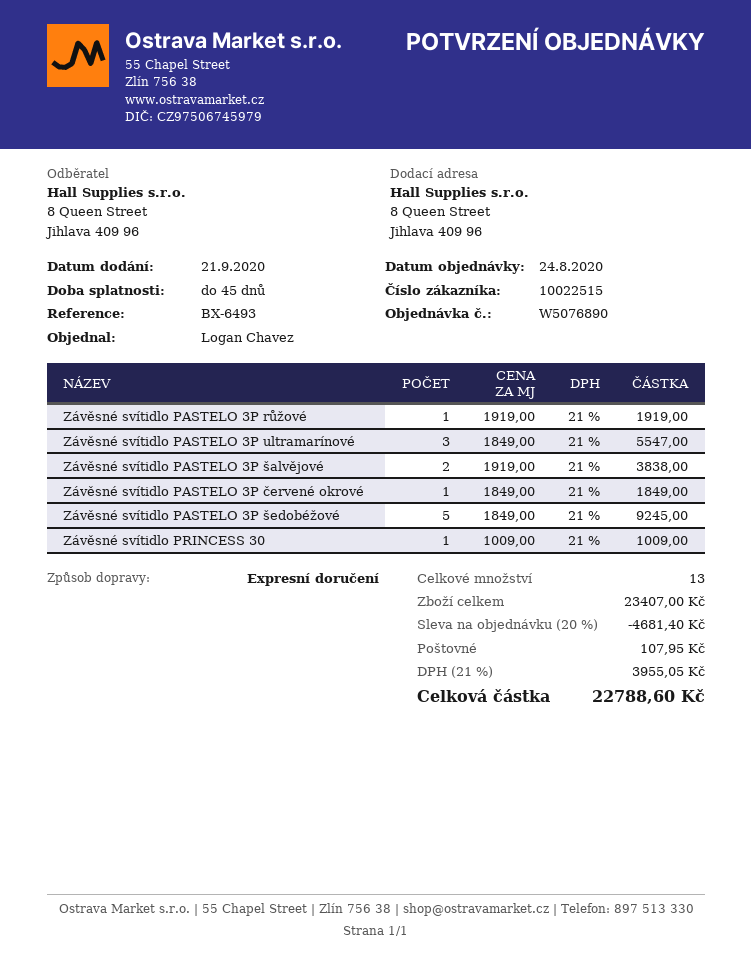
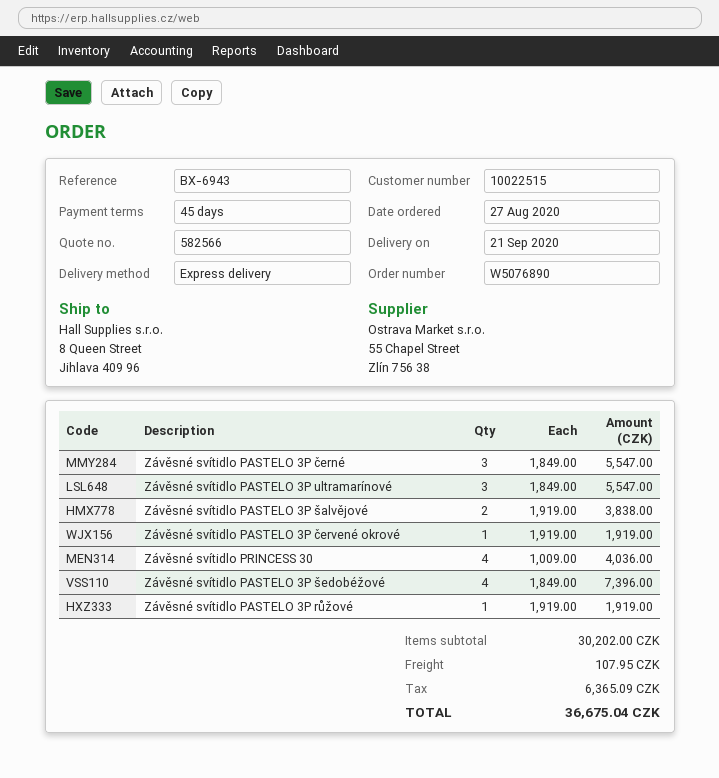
order date: 2020-08-24 -> 2020-08-27
reference: BX-6493 -> BX-6943
Závěsné svítidlo PASTELO 3P červené okrové: 1 x 1849.00 = 1849.00 -> 1 x 1919.00 = 1919.00
Závěsné svítidlo PASTELO 3P šedobéžové: 5 x 1849.00 = 9245.00 -> 4 x 1849.00 = 7396.00
Závěsné svítidlo PRINCESS 30: 1 x 1009.00 = 1009.00 -> 4 x 1009.00 = 4036.00
Závěsné svítidlo PASTELO 3P černé: none -> 3 x 1849.00 = 5547.00
subtotal: 23407.00 -> 30202.00
discount: 20% = 4681.40 -> none
tax: 3955.05 -> 6365.09
total: 22788.60 -> 36675.04

